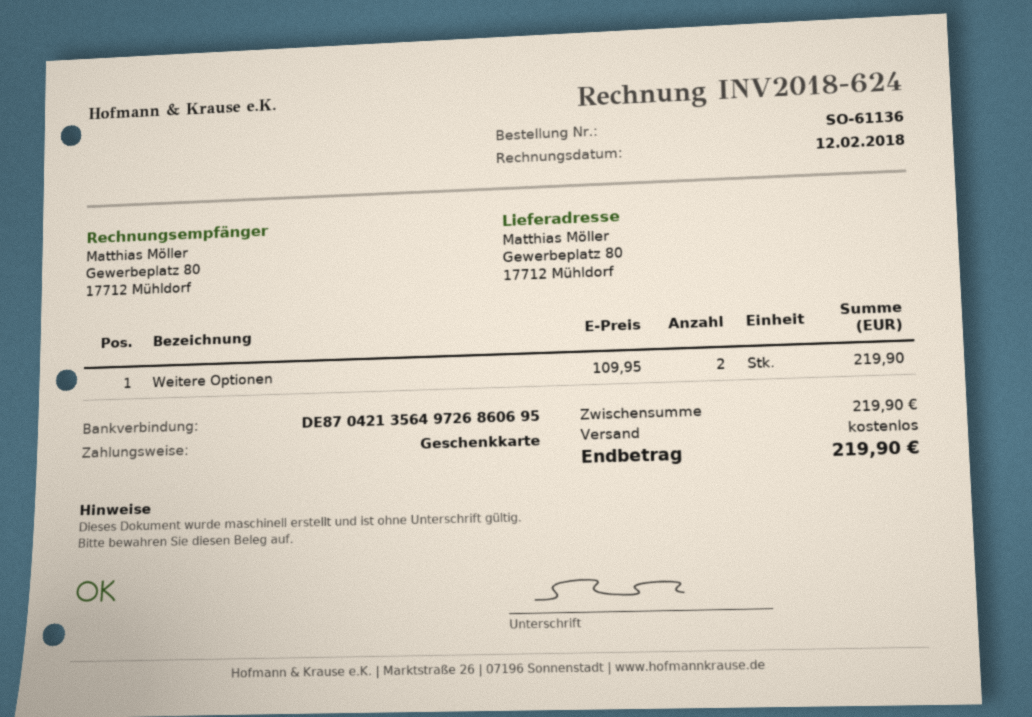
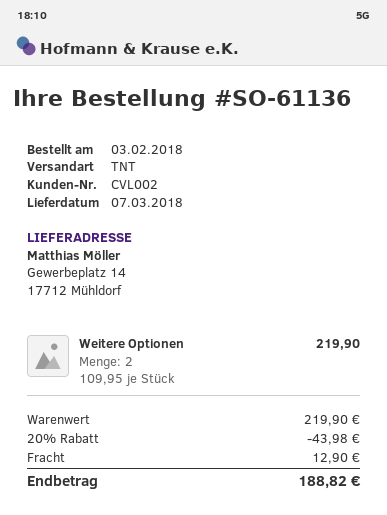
ship to: Gewerbeplatz 80, 17712 Mühldorf -> Gewerbeplatz 14, 17712 Mühldorf
discount: none -> 20% = 43.98
shipping: 0.00 -> 12.90
total: 219.90 -> 188.82

